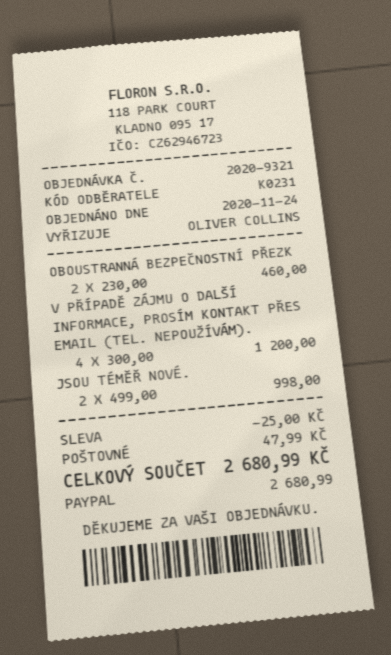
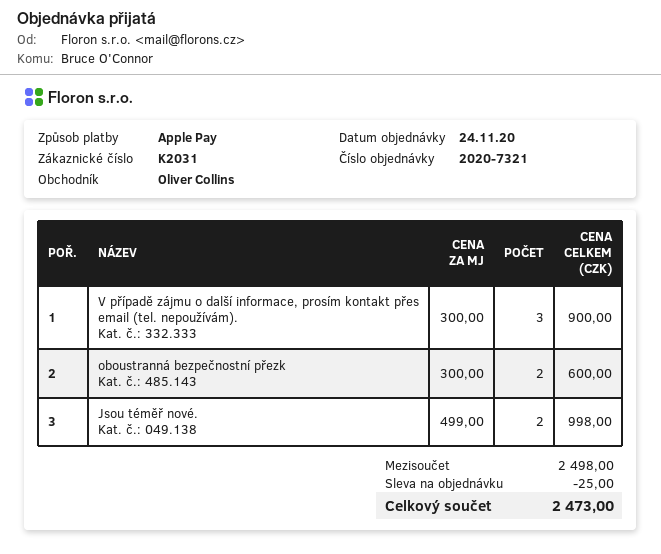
order number: 2020-9321 -> 2020-7321
customer number: K0231 -> K2031
payment method: PayPal -> Apple Pay
OBOUSTRANNÁ BEZPEČNOSTNÍ PŘEZK: 2 x 230.00 = 460.00 -> 2 x 300.00 = 600.00
V PŘÍPADĚ ZÁJMU O DALŠÍ INFORMACE, PROSÍM KONTAKT PŘES EMAIL (TEL. NEPOUŽÍVÁM).: 4 x 300.00 = 1200.00 -> 3 x 300.00 = 900.00
shipping: 47.99 -> none
total: 2680.99 -> 2473.00

